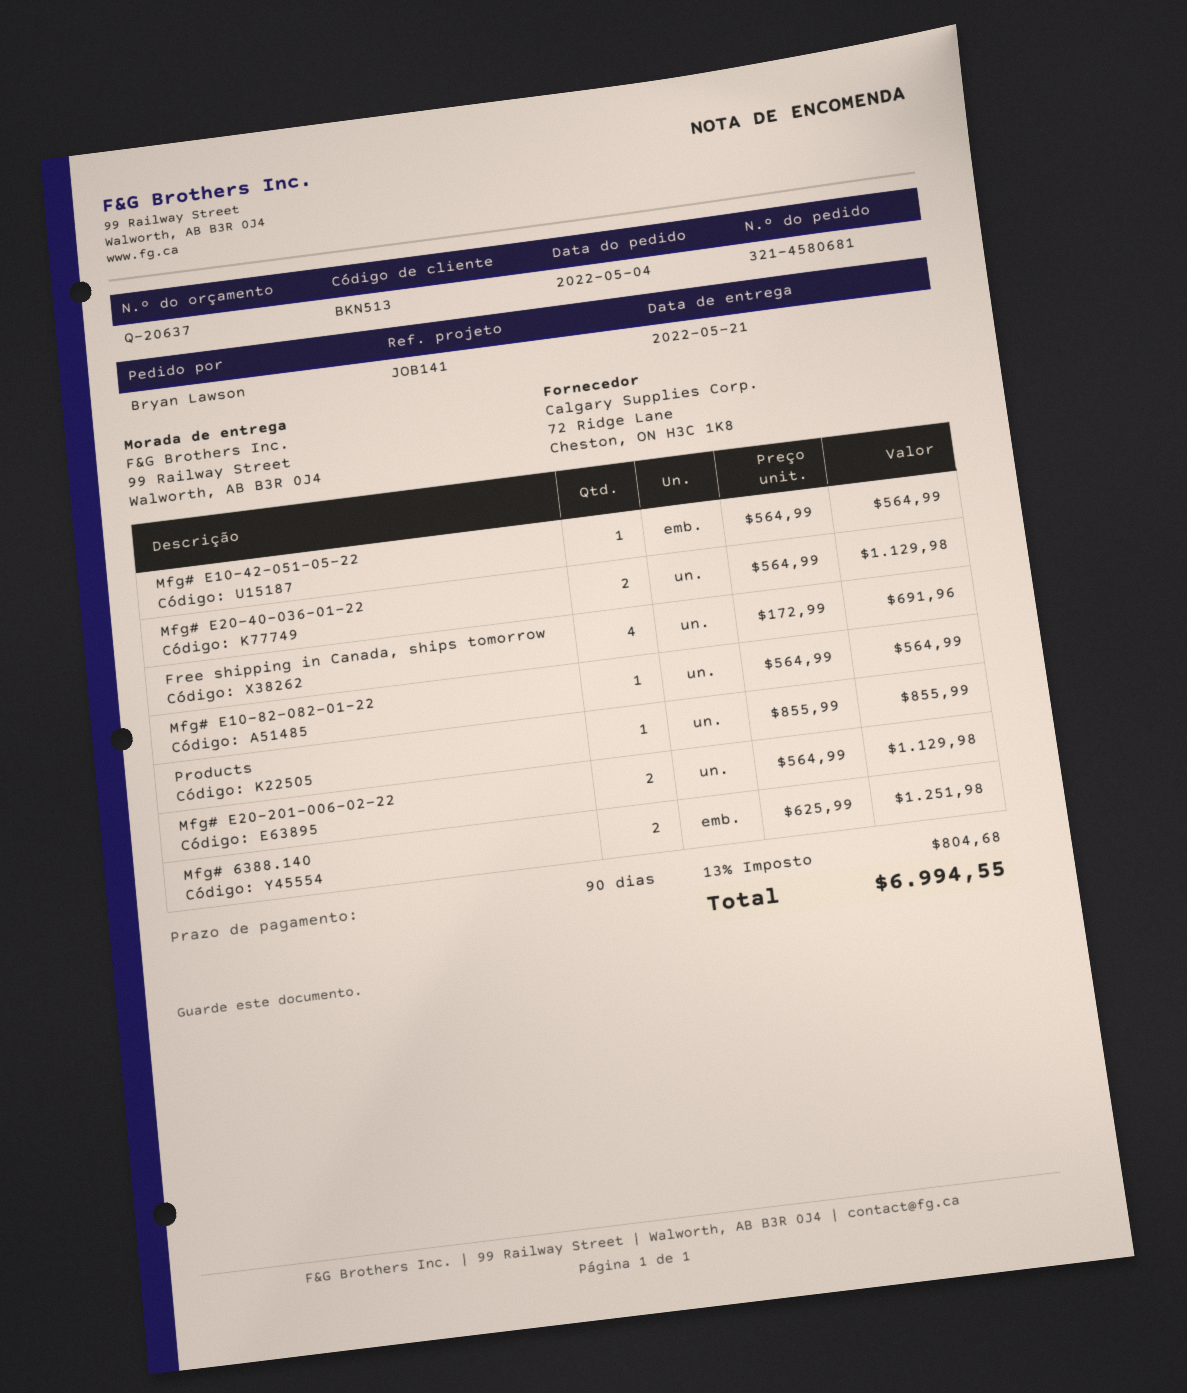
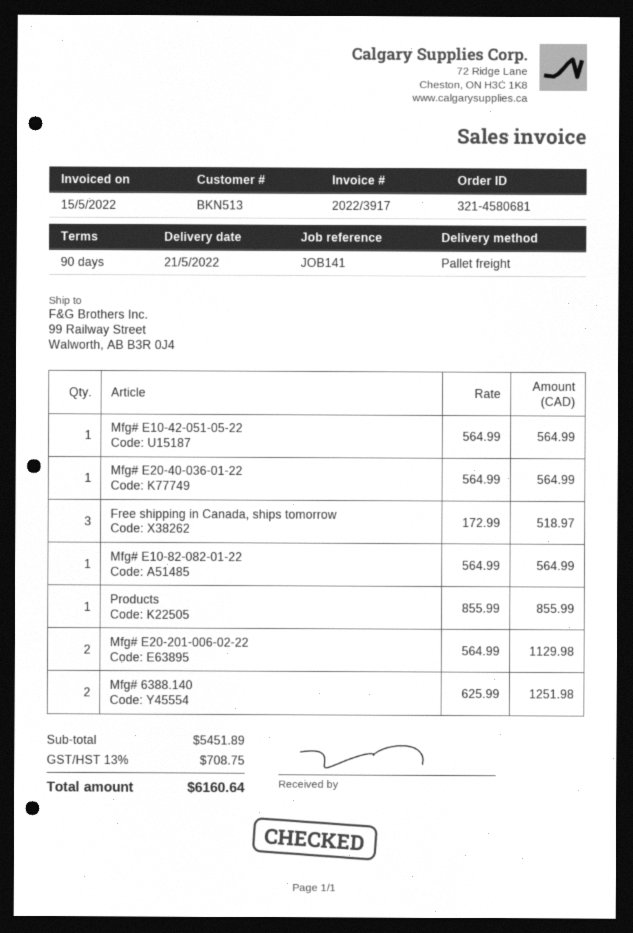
Mfg# E20-40-036-01-22: 2 x 564.99 = 1129.98 -> 1 x 564.99 = 564.99
Free shipping in Canada, ships tomorrow: 4 x 172.99 = 691.96 -> 3 x 172.99 = 518.97
tax: 13% = 804.68 -> 13% = 708.75
total: 6994.55 -> 6160.64

